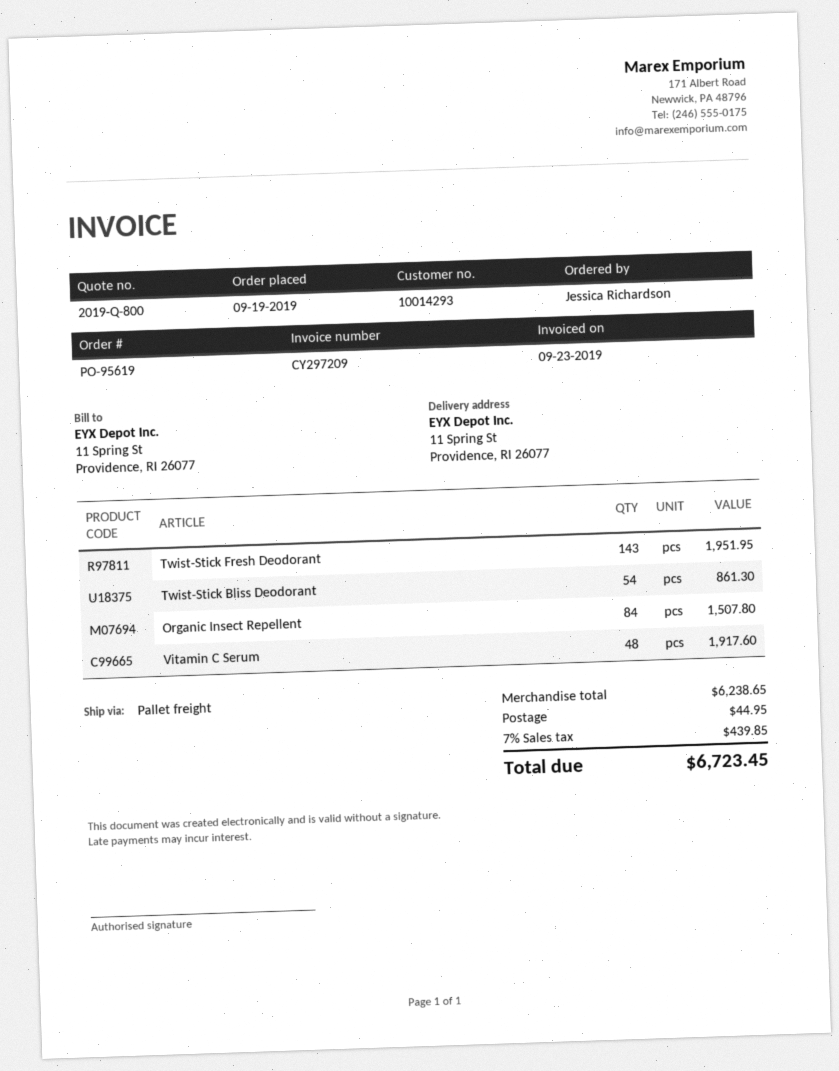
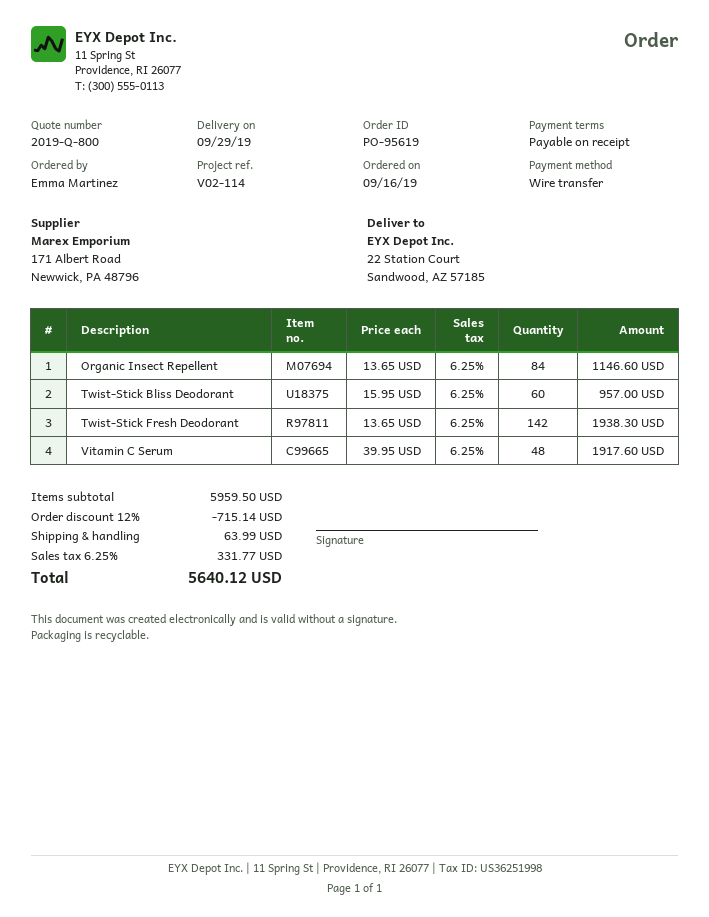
order date: 2019-09-19 -> 2019-09-16
ordered by: Jessica Richardson -> Emma Martinez
ship to: 11 Spring St, Providence, RI 26077 -> 22 Station Court, Sandwood, AZ 57185
Twist-Stick Fresh Deodorant: 143 for 1951.95 -> 142 for 1938.30
Twist-Stick Bliss Deodorant: 54 for 861.30 -> 60 for 957.00
Organic Insect Repellent: 84 for 1507.80 -> 84 for 1146.60
subtotal: 6238.65 -> 5959.50
discount: none -> 12% = 715.14
shipping: 44.95 -> 63.99
tax: 7% = 439.85 -> 6.25% = 331.77
total: 6723.45 -> 5640.12

